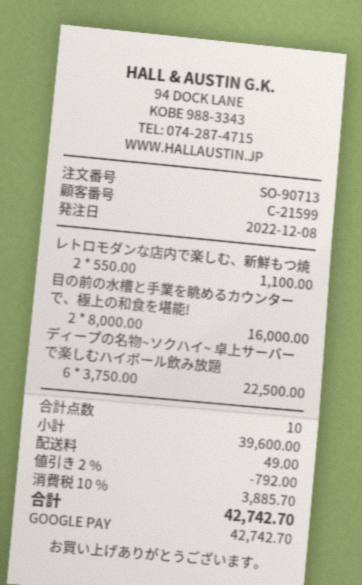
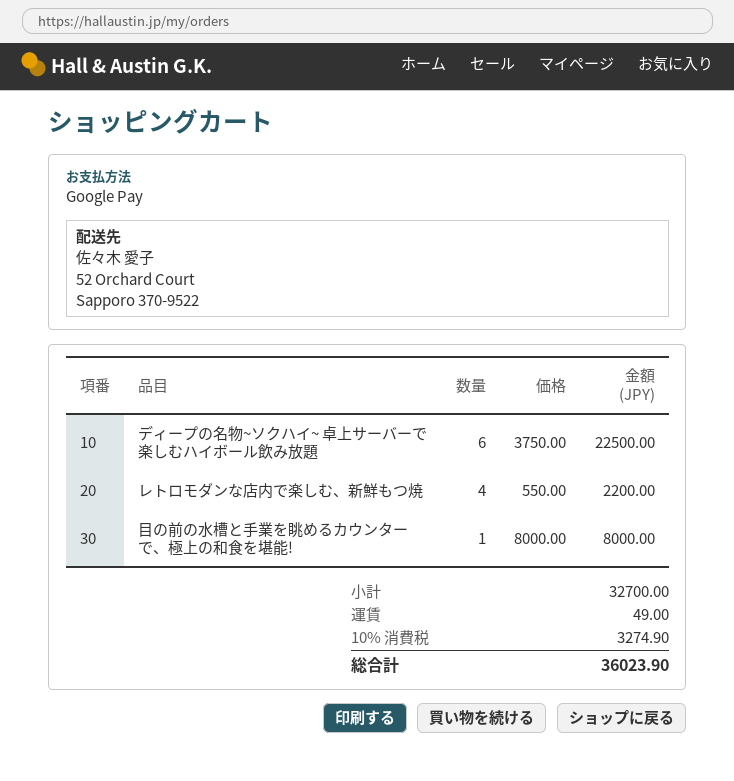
レトロモダンな店内で楽しむ、新鮮もつ焼: 2 x 550.00 = 1100.00 -> 4 x 550.00 = 2200.00
目の前の水槽と手業を眺めるカウンターで、極上の和食を堪能!: 2 x 8000.00 = 16000.00 -> 1 x 8000.00 = 8000.00
subtotal: 39600.00 -> 32700.00
discount: 2% = 792.00 -> none
tax: 10% = 3885.70 -> 10% = 3274.90
total: 42742.70 -> 36023.90

